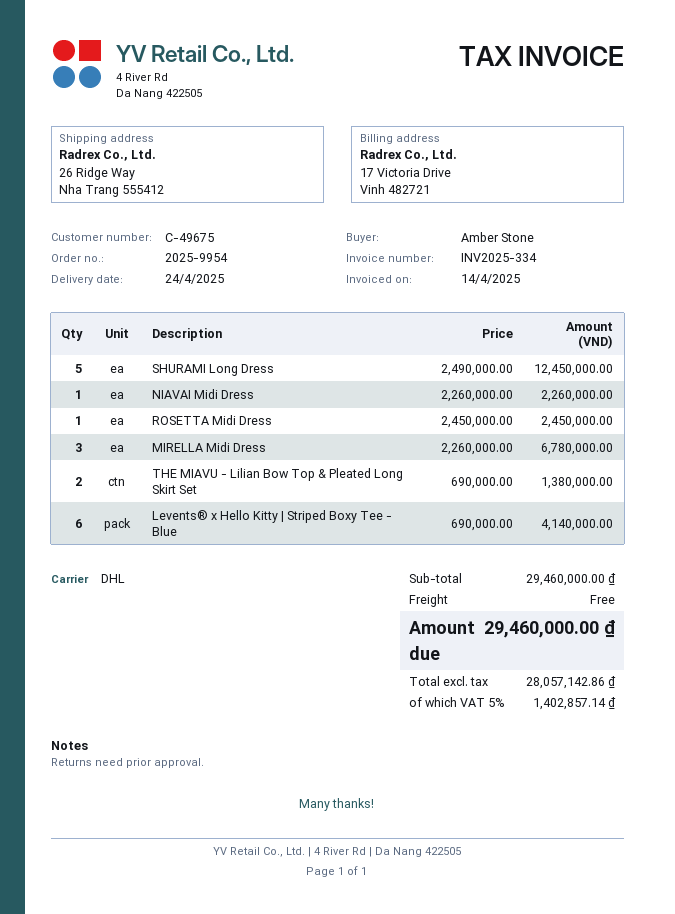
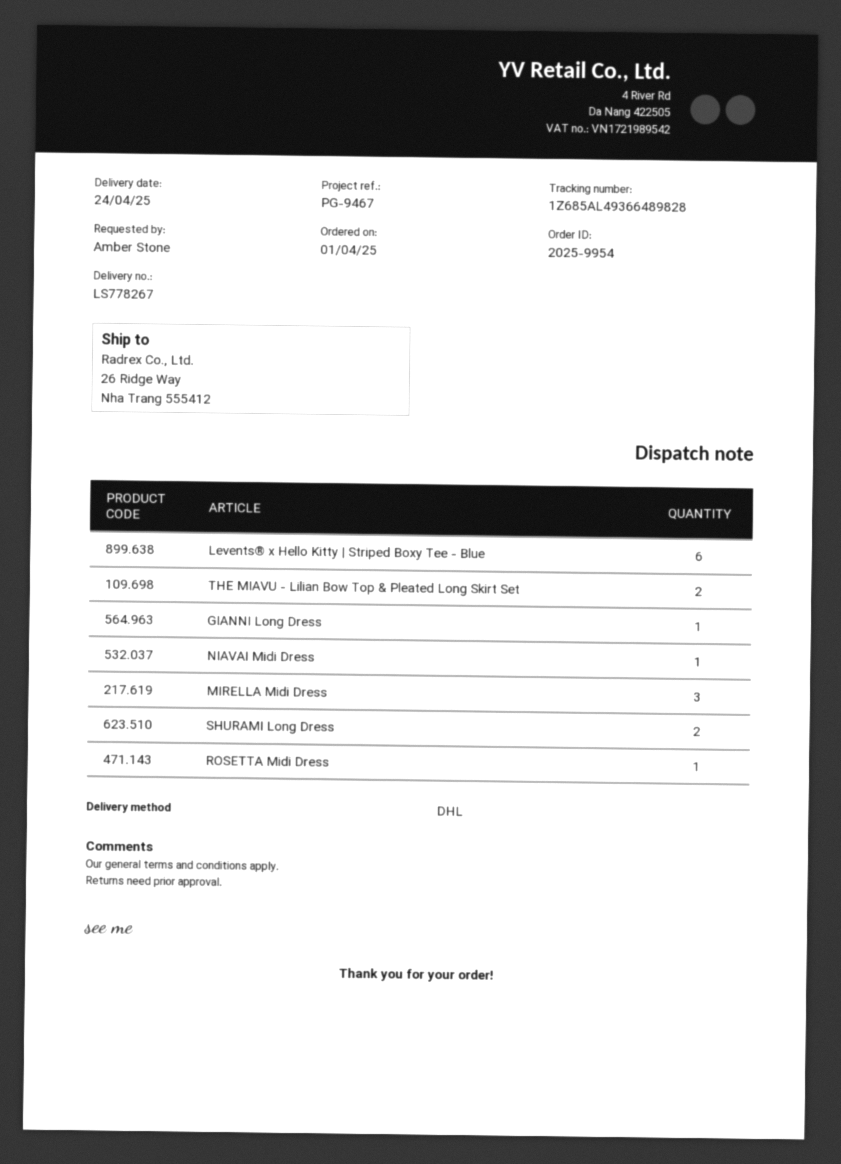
SHURAMI Long Dress: 5 -> 2
GIANNI Long Dress: none -> 1

